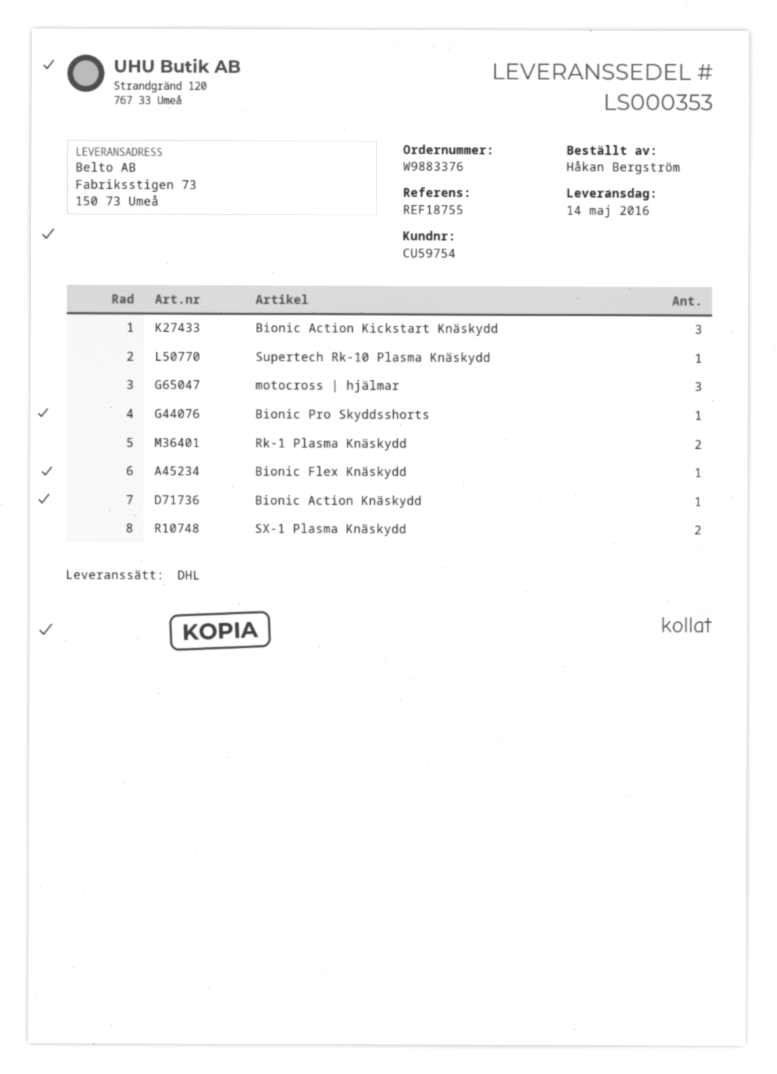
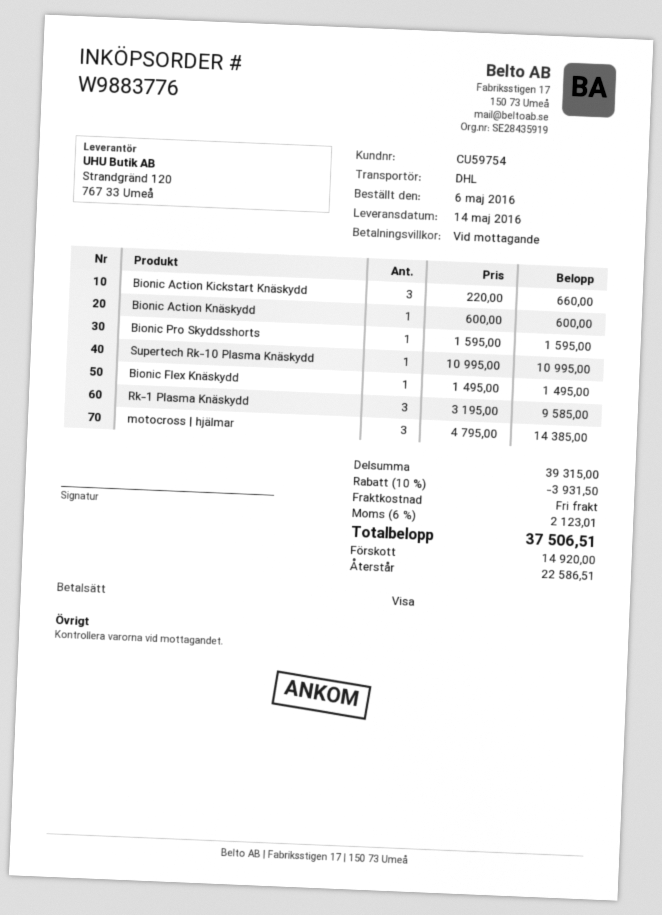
order number: W9883376 -> W9883776
Rk-1 Plasma Knäskydd: 2 -> 3
SX-1 Plasma Knäskydd: 2 -> none

